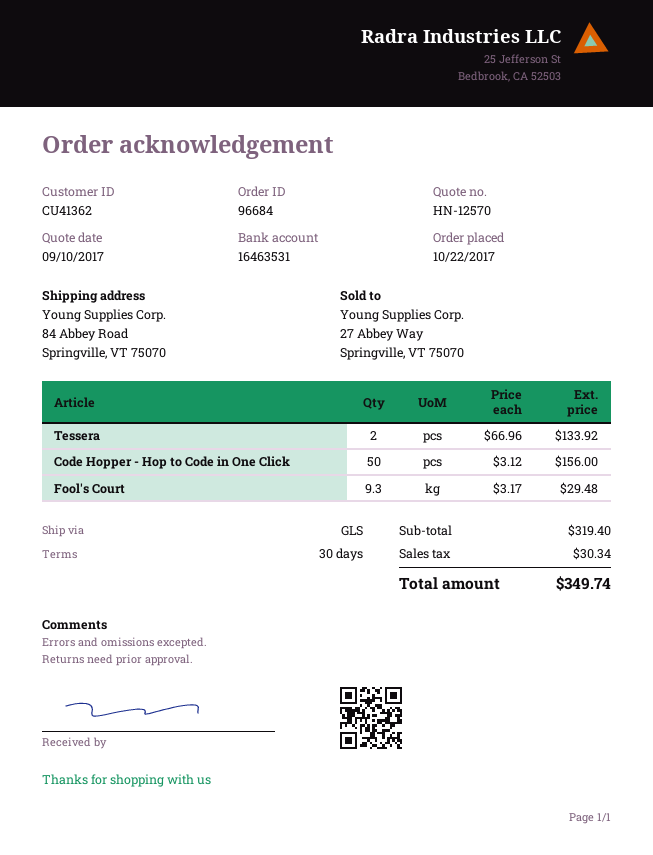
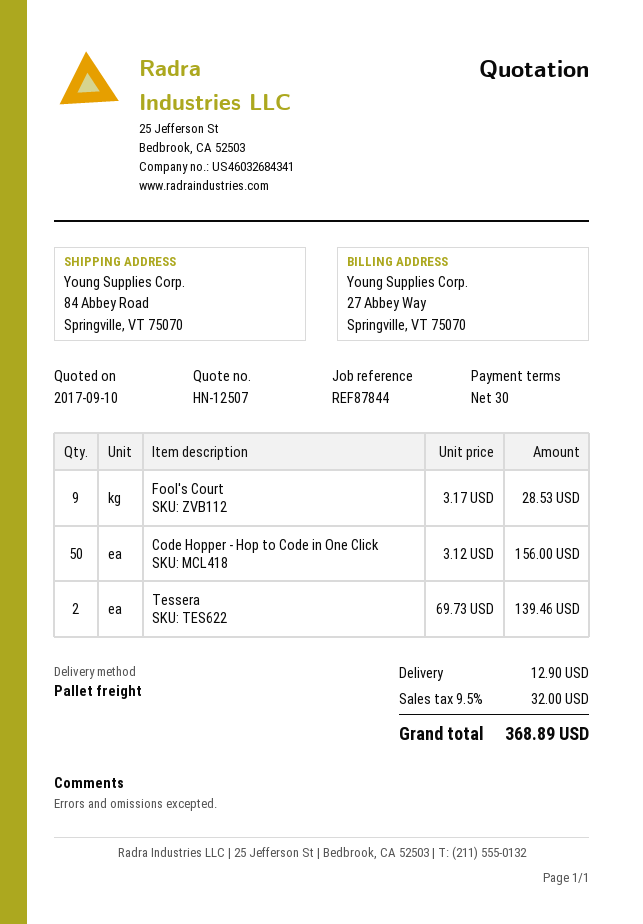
quote number: HN-12570 -> HN-12507
shipping method: GLS -> pallet freight
Tessera: 2 x 66.96 = 133.92 -> 2 x 69.73 = 139.46
Fool's Court: 9.3 x 3.17 = 29.48 -> 9 x 3.17 = 28.53
shipping: none -> 12.90
tax: 30.34 -> 32.00
total: 349.74 -> 368.89

